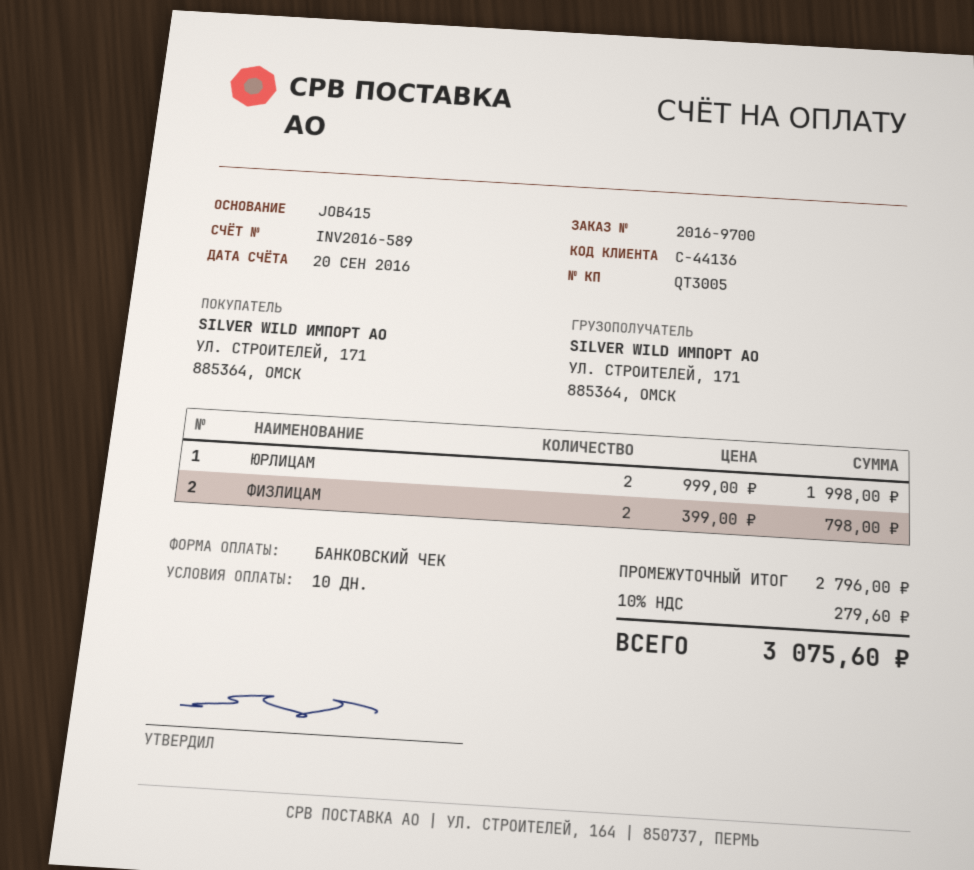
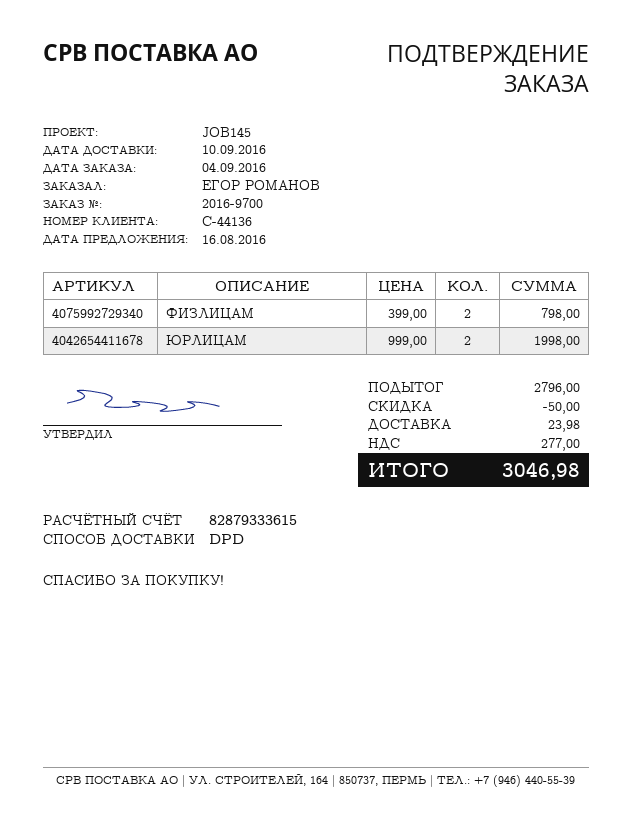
reference: JOB415 -> JOB145
discount: none -> 50.00
shipping: none -> 23.98
tax: 279.60 -> 277.00
total: 3075.60 -> 3046.98

